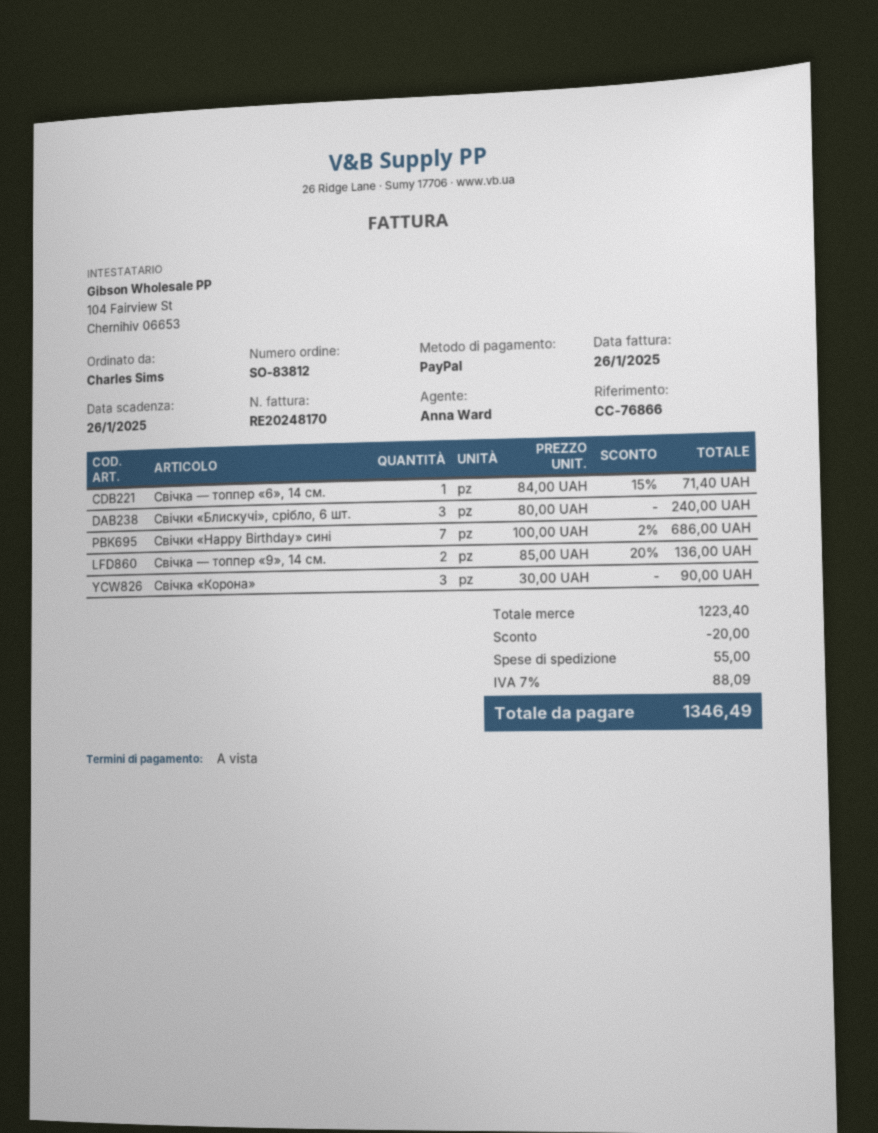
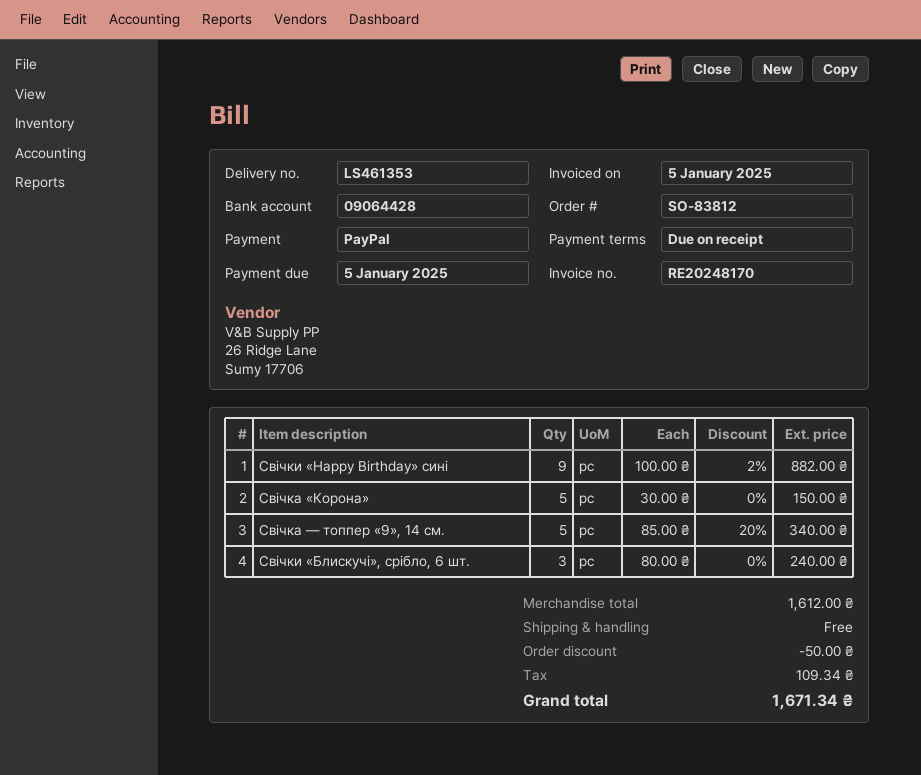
invoice date: 2025-01-26 -> 2025-01-05
due date: 2025-01-26 -> 2025-01-05
Свічка — топпер «6», 14 см.: 1 x 84.00 - 15% = 71.40 -> none
Свічки «Happy Birthday» сині: 7 x 100.00 - 2% = 686.00 -> 9 x 100.00 - 2% = 882.00
Свічка — топпер «9», 14 см.: 2 x 85.00 - 20% = 136.00 -> 5 x 85.00 - 20% = 340.00
Свічка «Корона»: 3 x 30.00 = 90.00 -> 5 x 30.00 = 150.00
subtotal: 1223.40 -> 1612.00
discount: 20.00 -> 50.00
shipping: 55.00 -> 0.00
tax: 88.09 -> 109.34
total: 1346.49 -> 1671.34

